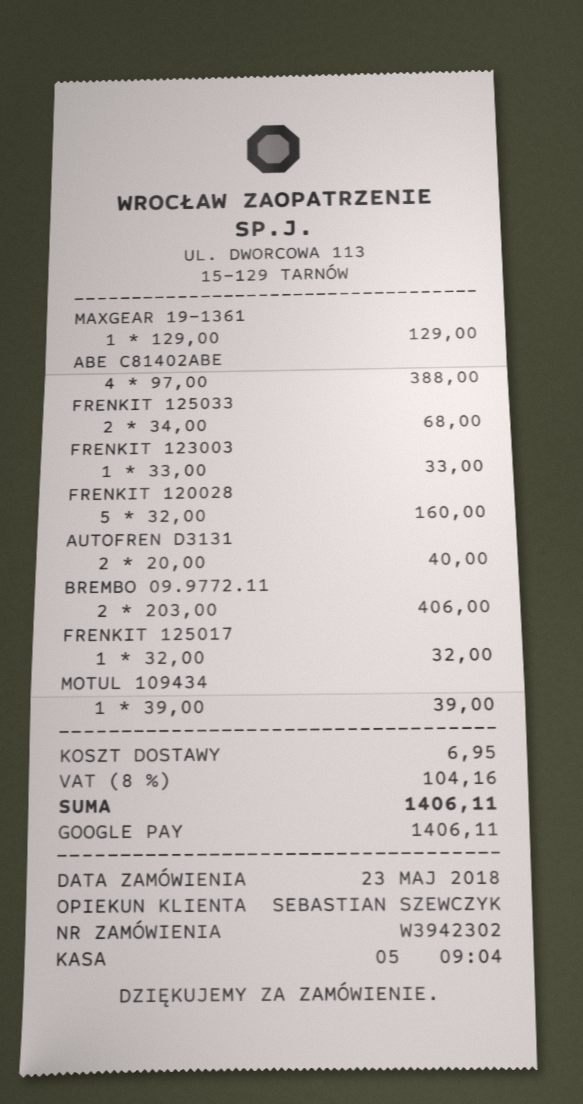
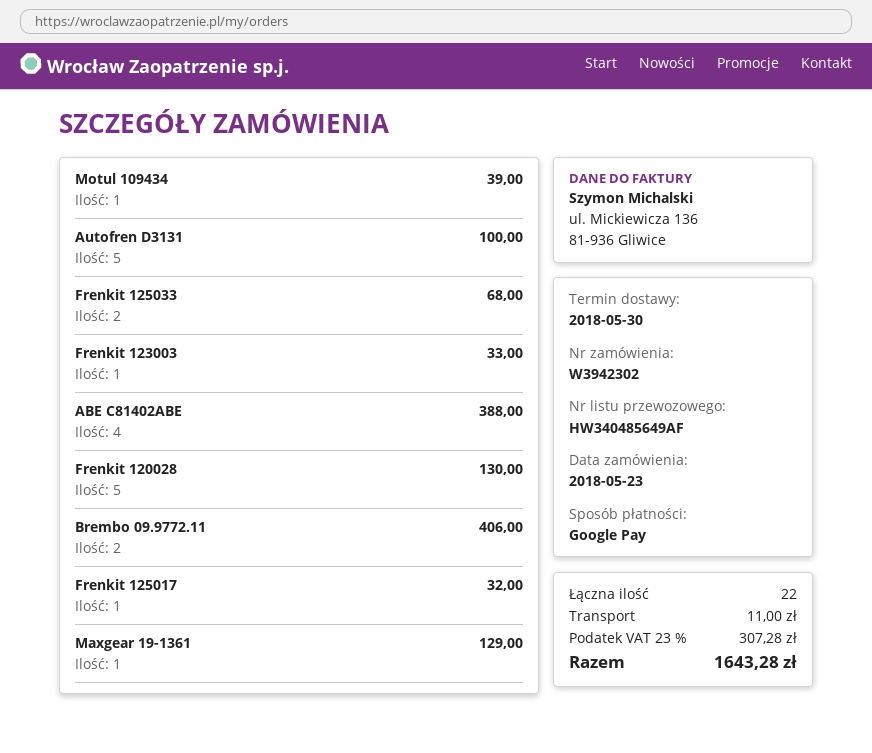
FRENKIT 120028: 5 for 160.00 -> 5 for 130.00
AUTOFREN D3131: 2 for 40.00 -> 5 for 100.00
shipping: 6.95 -> 11.00
tax: 8% = 104.16 -> 23% = 307.28
total: 1406.11 -> 1643.28

